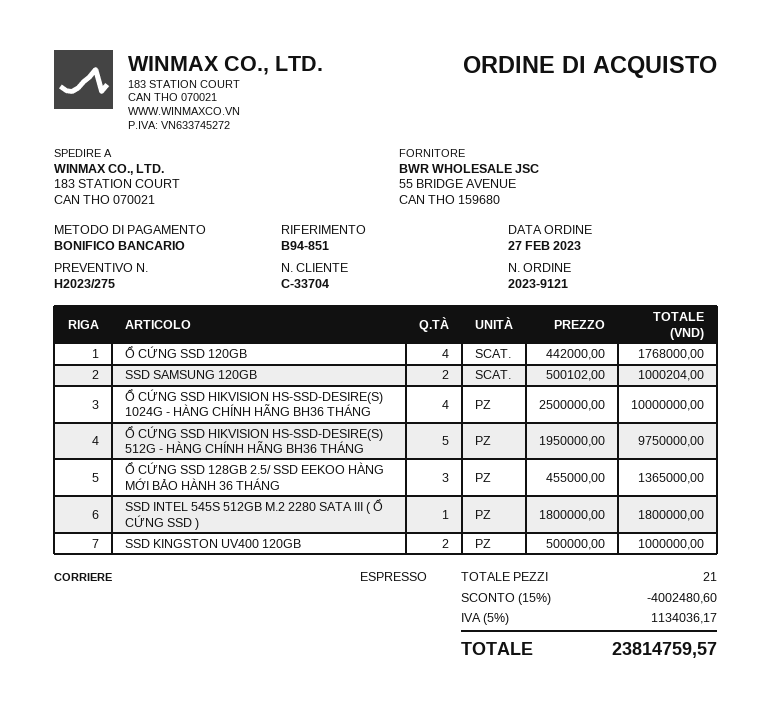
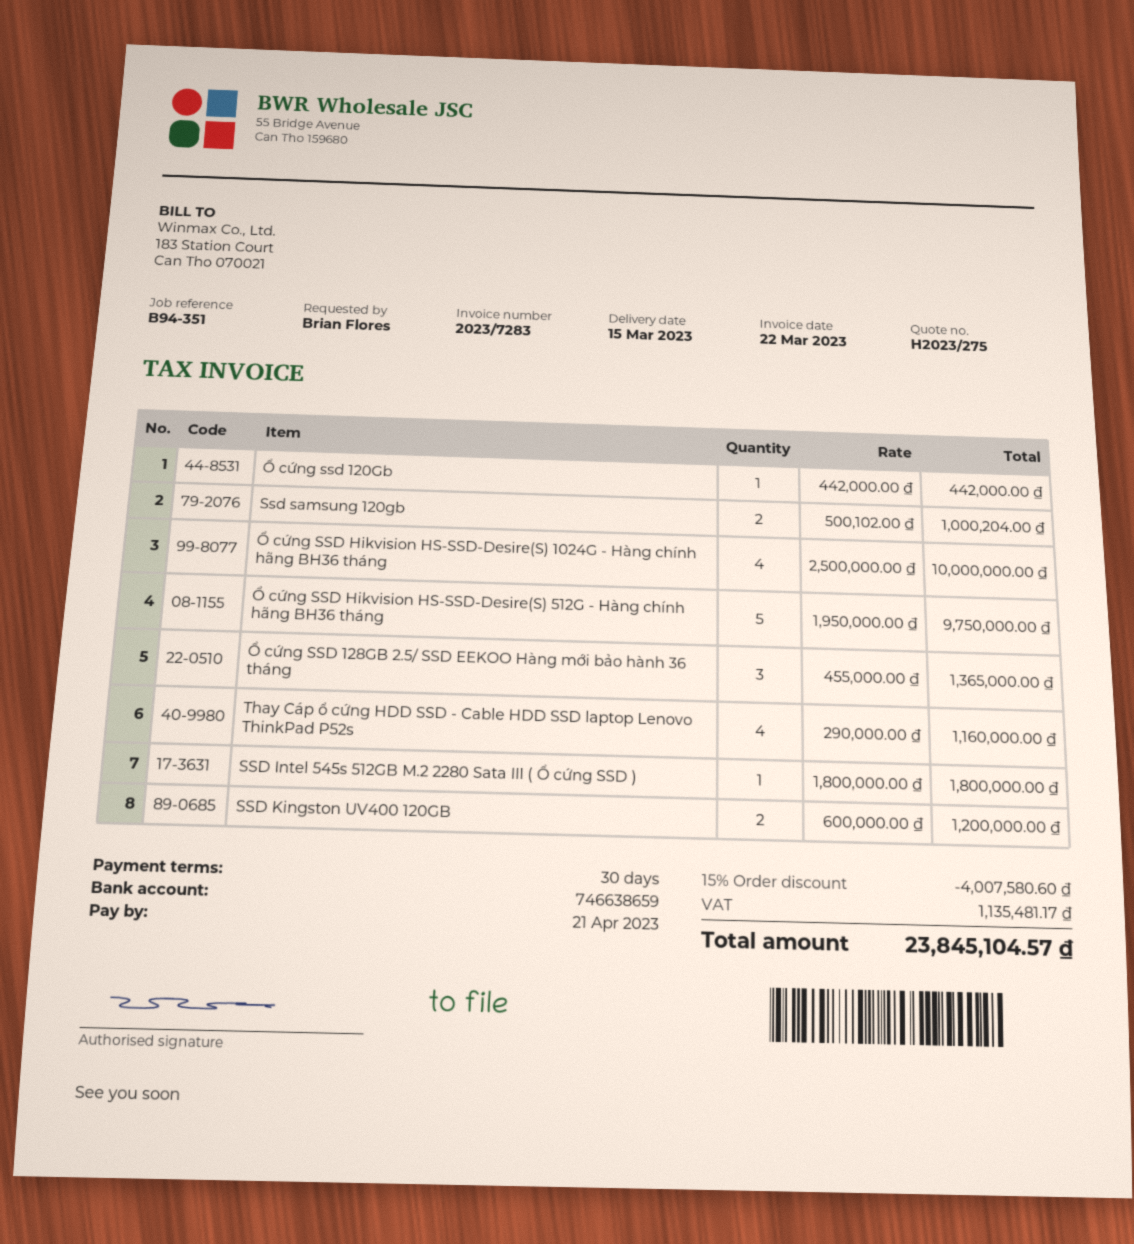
reference: B94-851 -> B94-351
Ổ CỨNG SSD 120GB: 4 x 442000.00 = 1768000.00 -> 1 x 442000.00 = 442000.00
SSD KINGSTON UV400 120GB: 2 x 500000.00 = 1000000.00 -> 2 x 600000.00 = 1200000.00
Thay Cáp ổ cứng HDD SSD - Cable HDD SSD laptop Lenovo ThinkPad P52s: none -> 4 x 290000.00 = 1160000.00
discount: 15% = 4002480.60 -> 15% = 4007580.60
tax: 1134036.17 -> 1135481.17
total: 23814759.57 -> 23845104.57

